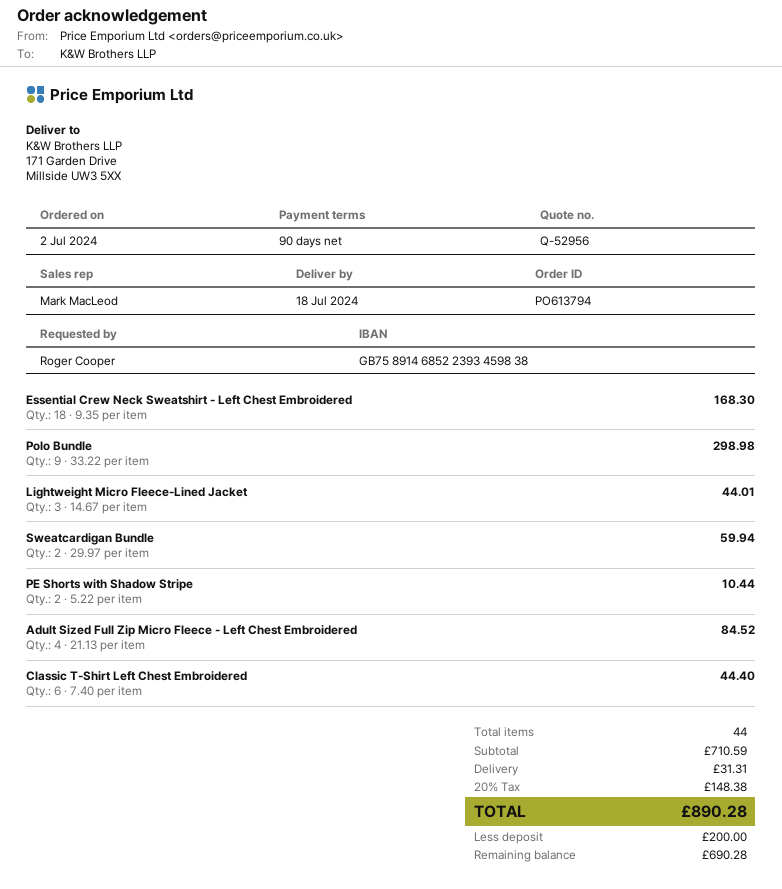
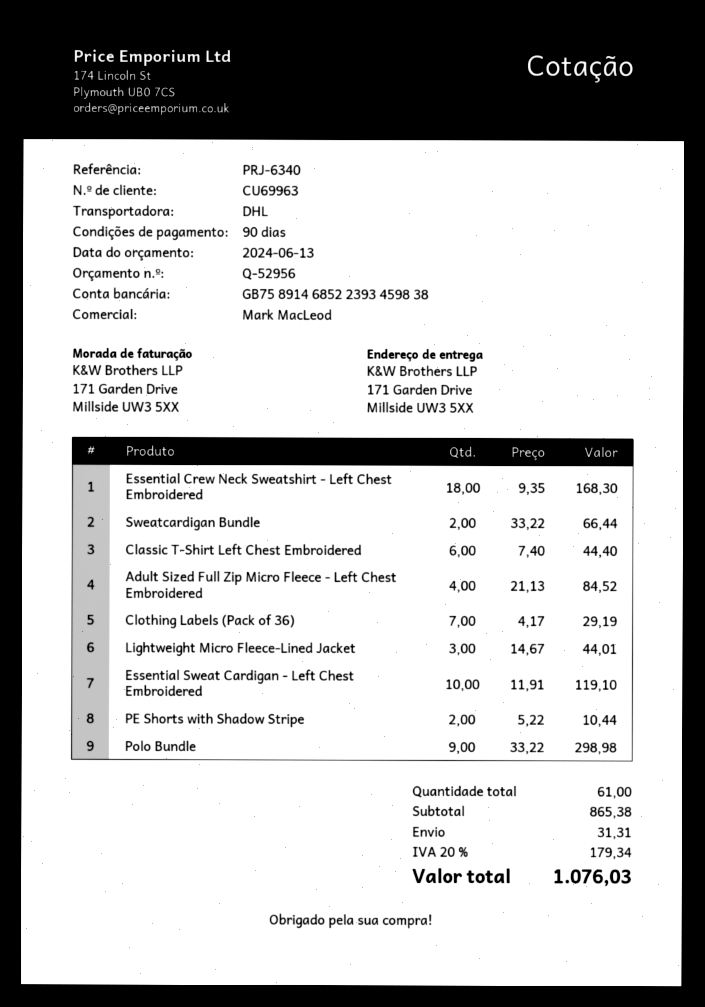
Sweatcardigan Bundle: 2 x 29.97 = 59.94 -> 2 x 33.22 = 66.44
Clothing Labels (Pack of 36): none -> 7 x 4.17 = 29.19
Essential Sweat Cardigan - Left Chest Embroidered: none -> 10 x 11.91 = 119.10
total quantity: 44 -> 61
subtotal: 710.59 -> 865.38
tax: 20% = 148.38 -> 20% = 179.34
total: 890.28 -> 1076.03

